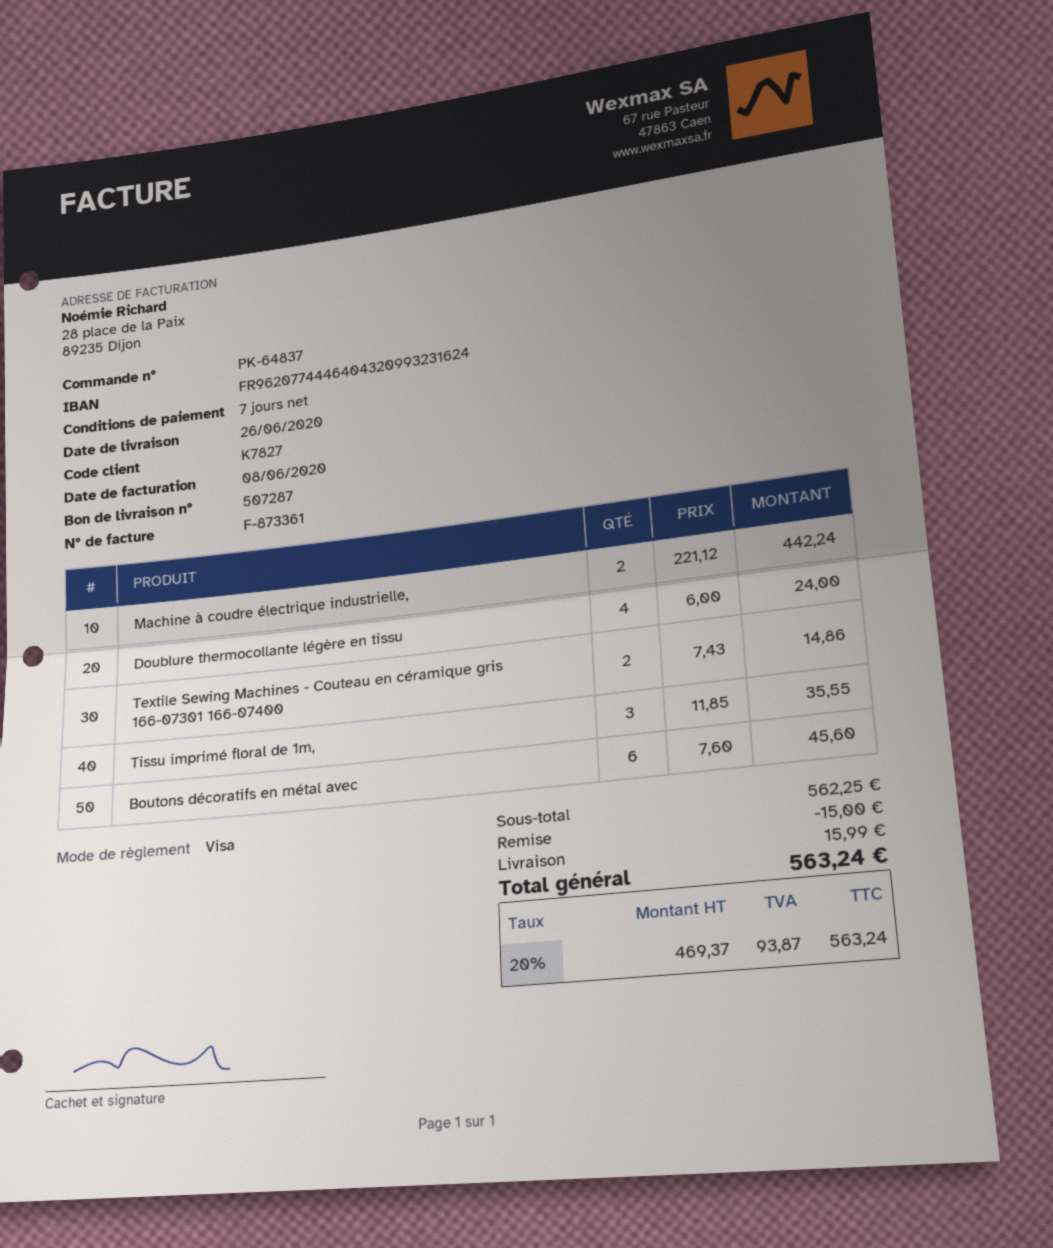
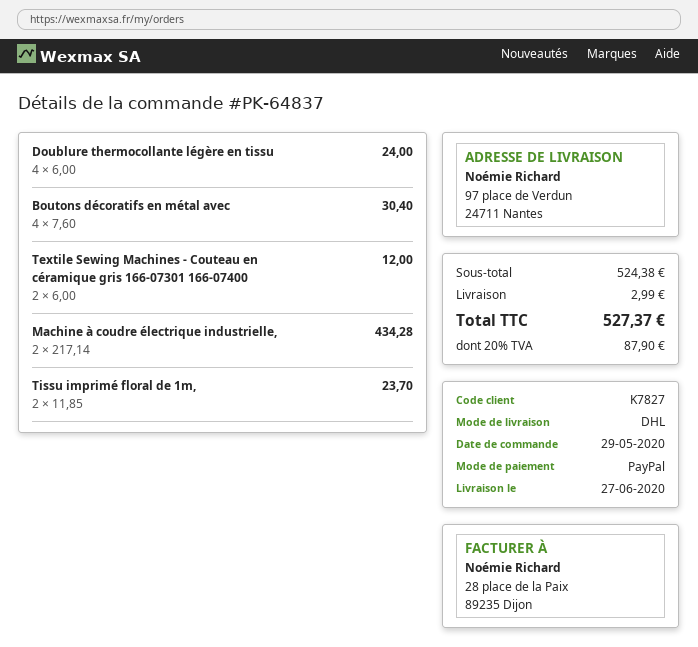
delivery date: 2020-06-26 -> 2020-06-27
payment method: Visa -> PayPal
Machine à coudre électrique industrielle,: 2 x 221.12 = 442.24 -> 2 x 217.14 = 434.28
Textile Sewing Machines - Couteau en céramique gris 166-07301 166-07400: 2 x 7.43 = 14.86 -> 2 x 6.00 = 12.00
Tissu imprimé floral de 1m,: 3 x 11.85 = 35.55 -> 2 x 11.85 = 23.70
Boutons décoratifs en métal avec: 6 x 7.60 = 45.60 -> 4 x 7.60 = 30.40
subtotal: 562.25 -> 524.38
discount: 15.00 -> none
shipping: 15.99 -> 2.99
tax: 20% = 93.87 -> 20% = 87.90
total: 563.24 -> 527.37

